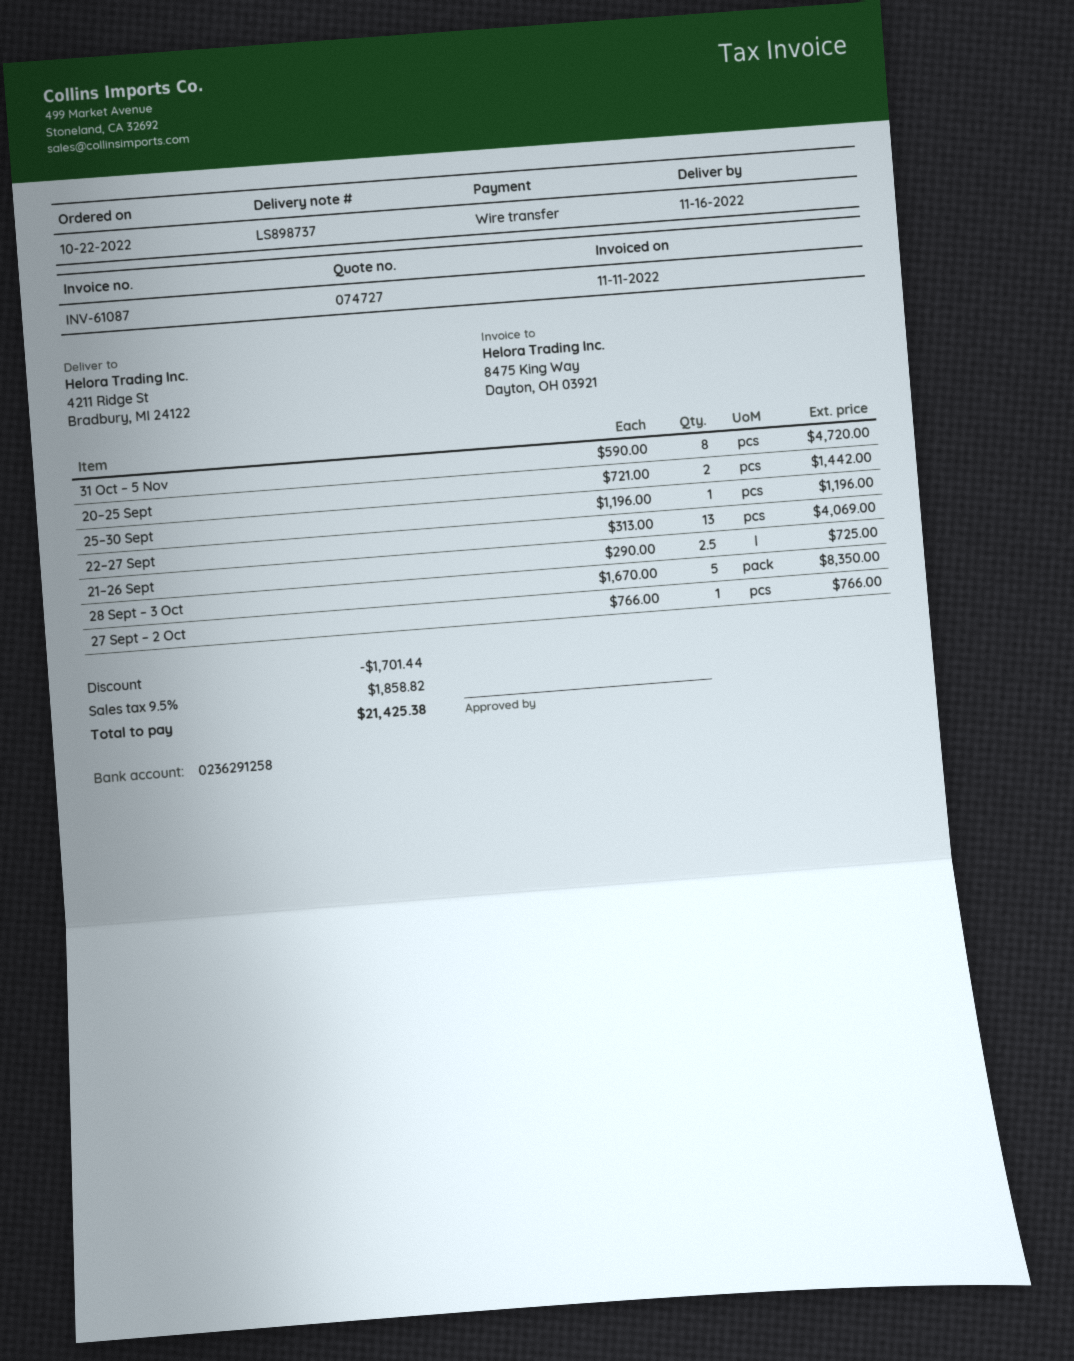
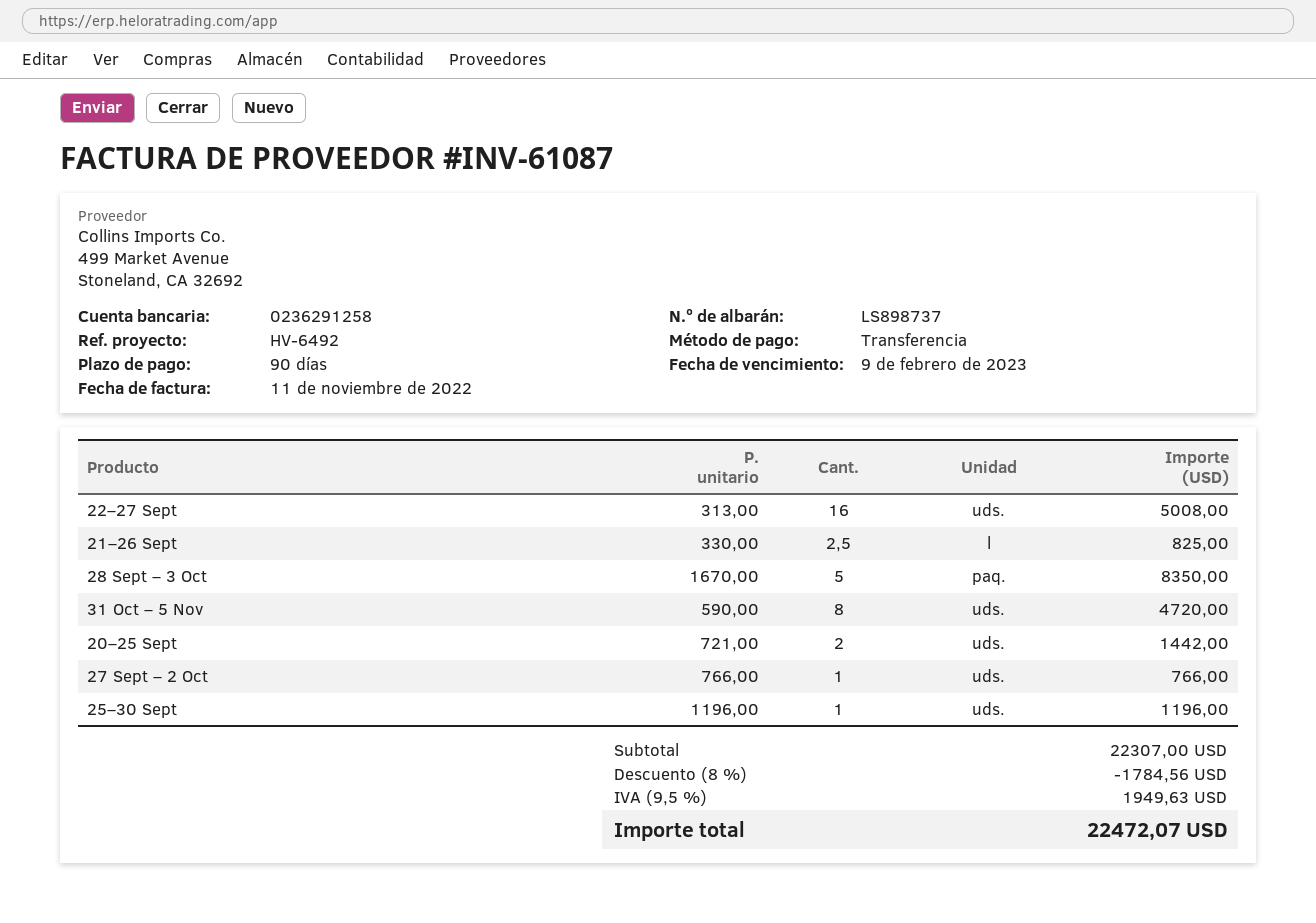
22–27 Sept: 13 x 313.00 = 4069.00 -> 16 x 313.00 = 5008.00
21–26 Sept: 2.5 x 290.00 = 725.00 -> 2.5 x 330.00 = 825.00
discount: 1701.44 -> 1784.56
tax: 9.5% = 1858.82 -> 9.5% = 1949.63
total: 21425.38 -> 22472.07

